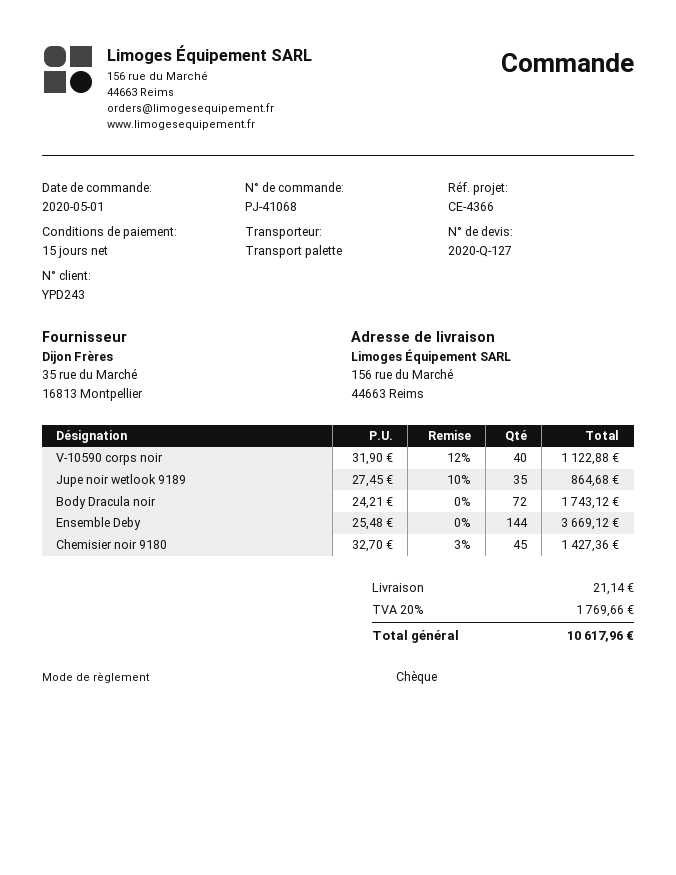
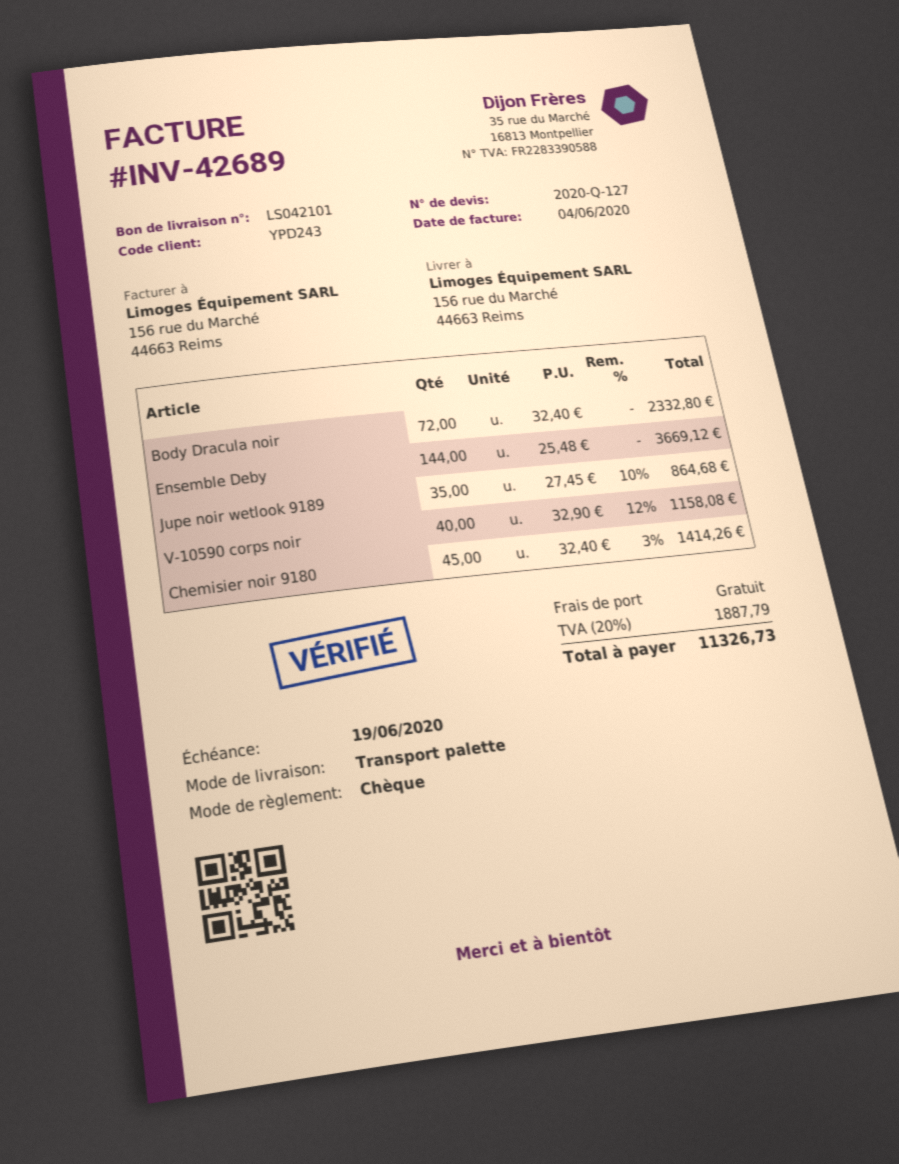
V-10590 corps noir: 40 x 31.90 - 12% = 1122.88 -> 40 x 32.90 - 12% = 1158.08
Body Dracula noir: 72 x 24.21 = 1743.12 -> 72 x 32.40 = 2332.80
Chemisier noir 9180: 45 x 32.70 - 3% = 1427.36 -> 45 x 32.40 - 3% = 1414.26
shipping: 21.14 -> 0.00
tax: 20% = 1769.66 -> 20% = 1887.79
total: 10617.96 -> 11326.73

